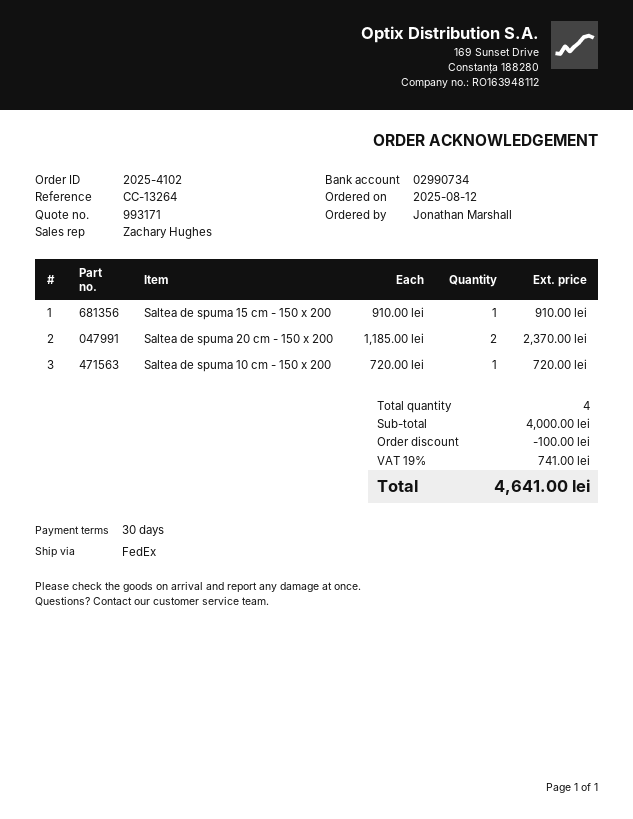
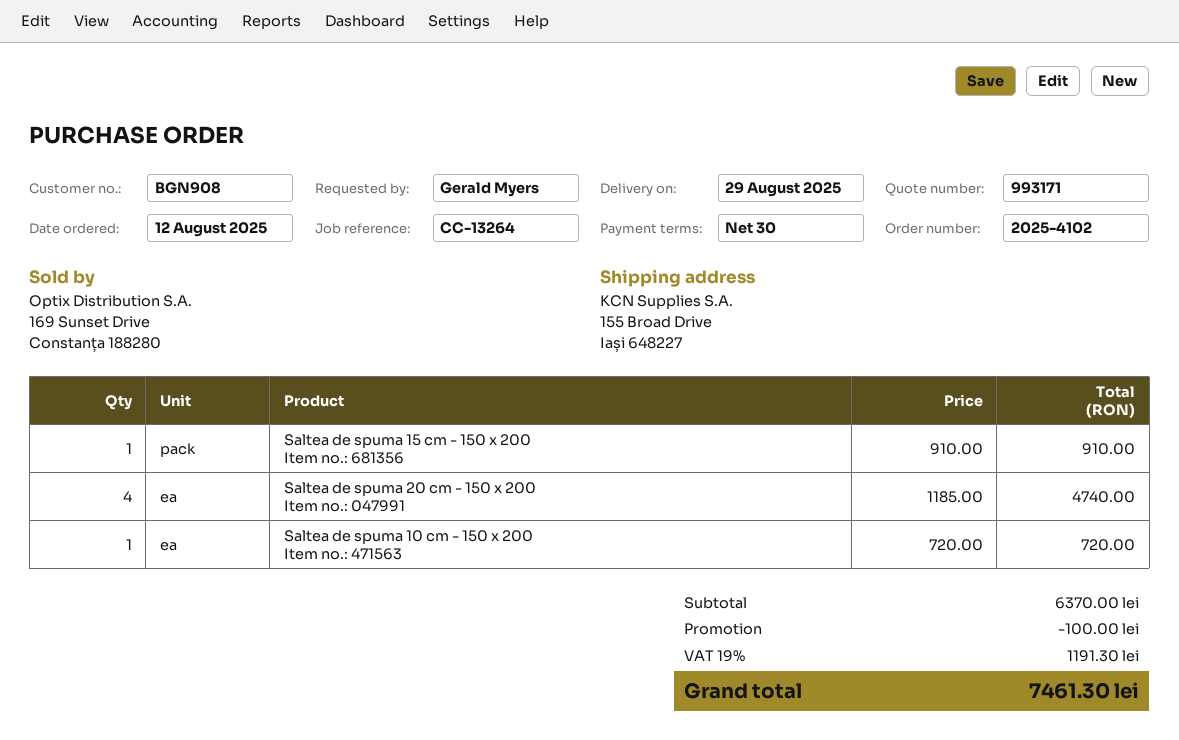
ordered by: Jonathan Marshall -> Gerald Myers
Saltea de spuma 20 cm - 150 x 200: 2 x 1185.00 = 2370.00 -> 4 x 1185.00 = 4740.00
subtotal: 4000.00 -> 6370.00
tax: 19% = 741.00 -> 19% = 1191.30
total: 4641.00 -> 7461.30

